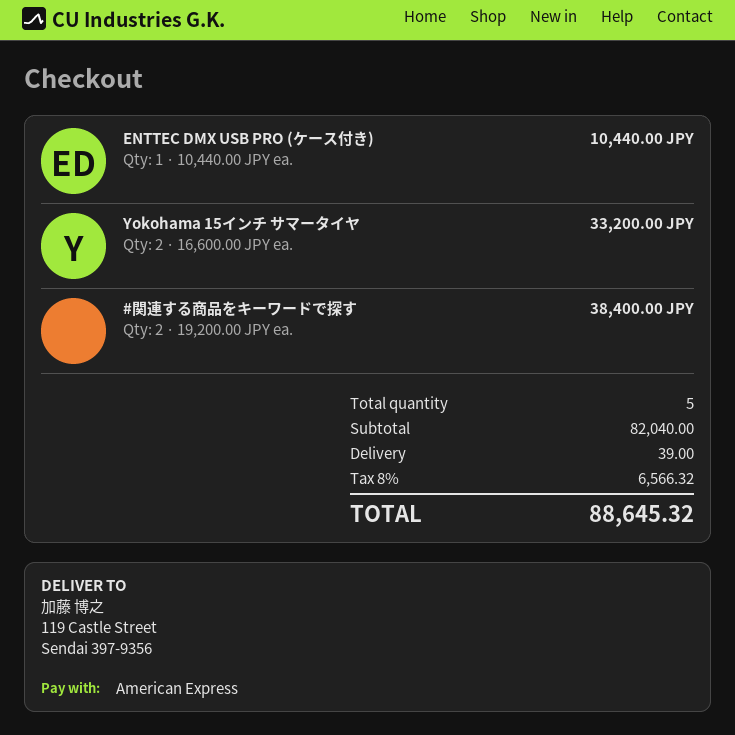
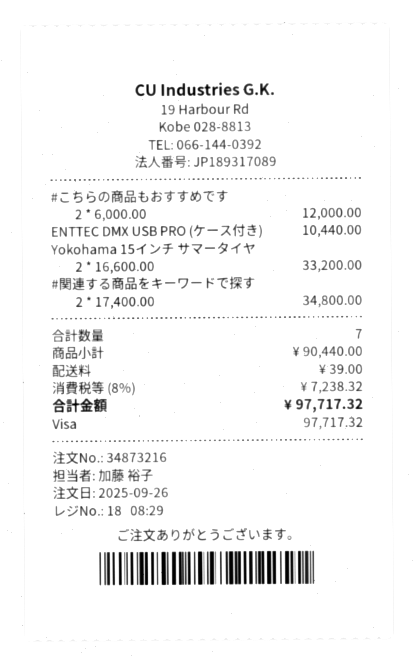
payment method: American Express -> Visa
#関連する商品をキーワードで探す: 2 x 19200.00 = 38400.00 -> 2 x 17400.00 = 34800.00
#こちらの商品もおすすめです: none -> 2 x 6000.00 = 12000.00
total quantity: 5 -> 7
subtotal: 82040.00 -> 90440.00
tax: 8% = 6566.32 -> 8% = 7238.32
total: 88645.32 -> 97717.32

